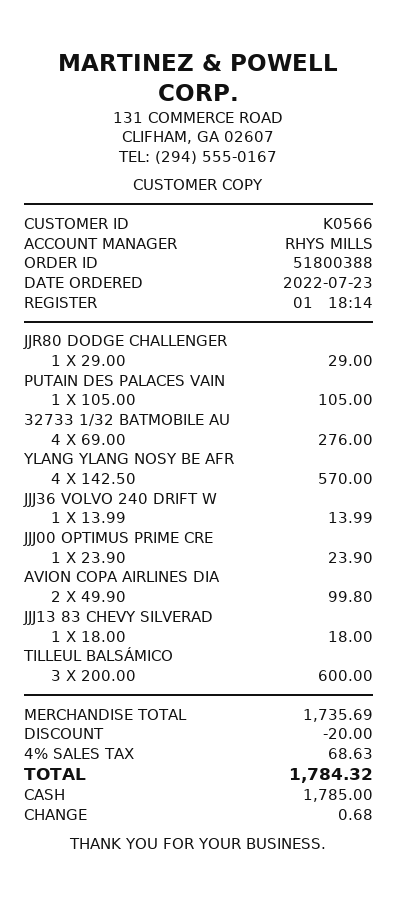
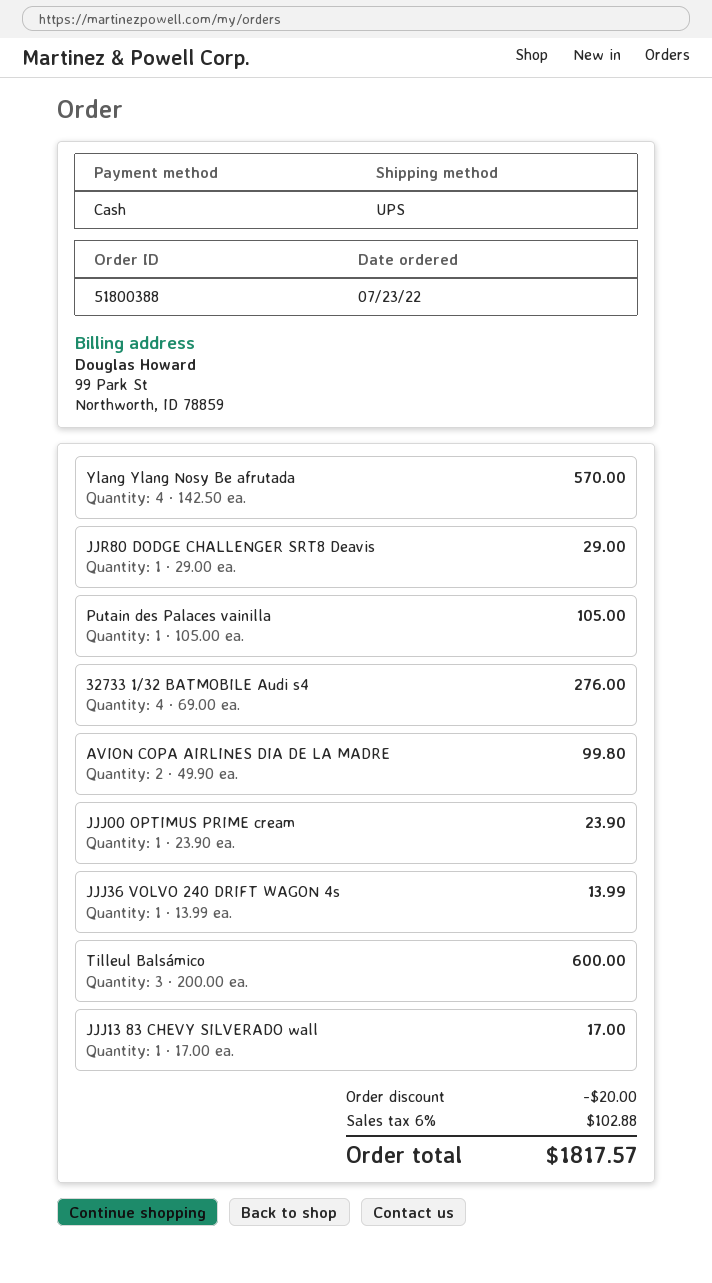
JJJ13 83 CHEVY SILVERAD: 1 x 18.00 = 18.00 -> 1 x 17.00 = 17.00
tax: 4% = 68.63 -> 6% = 102.88
total: 1784.32 -> 1817.57

